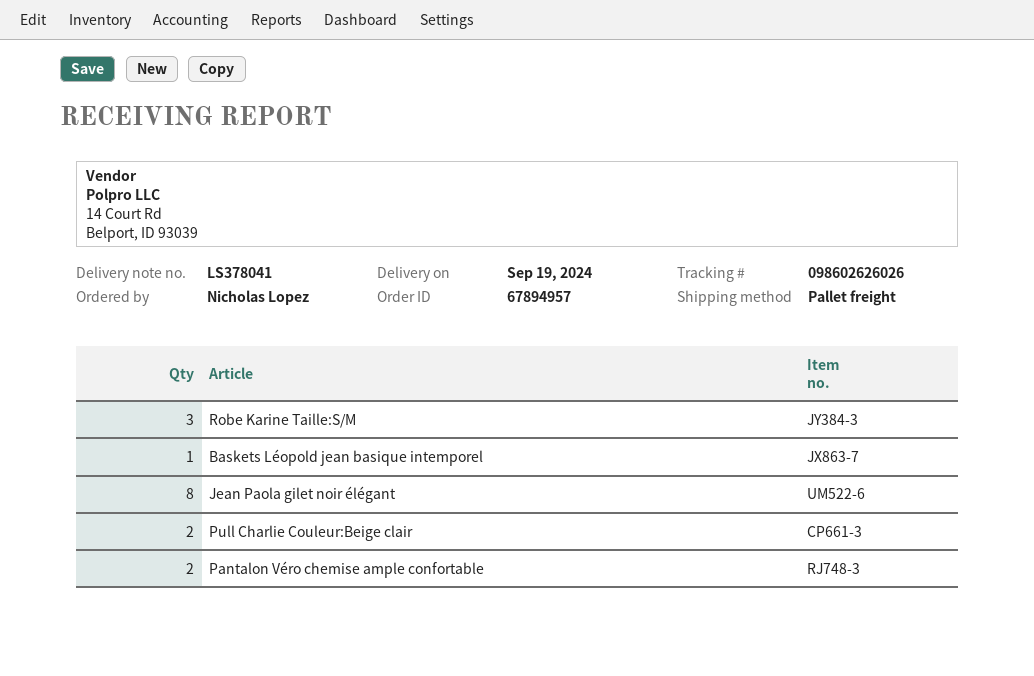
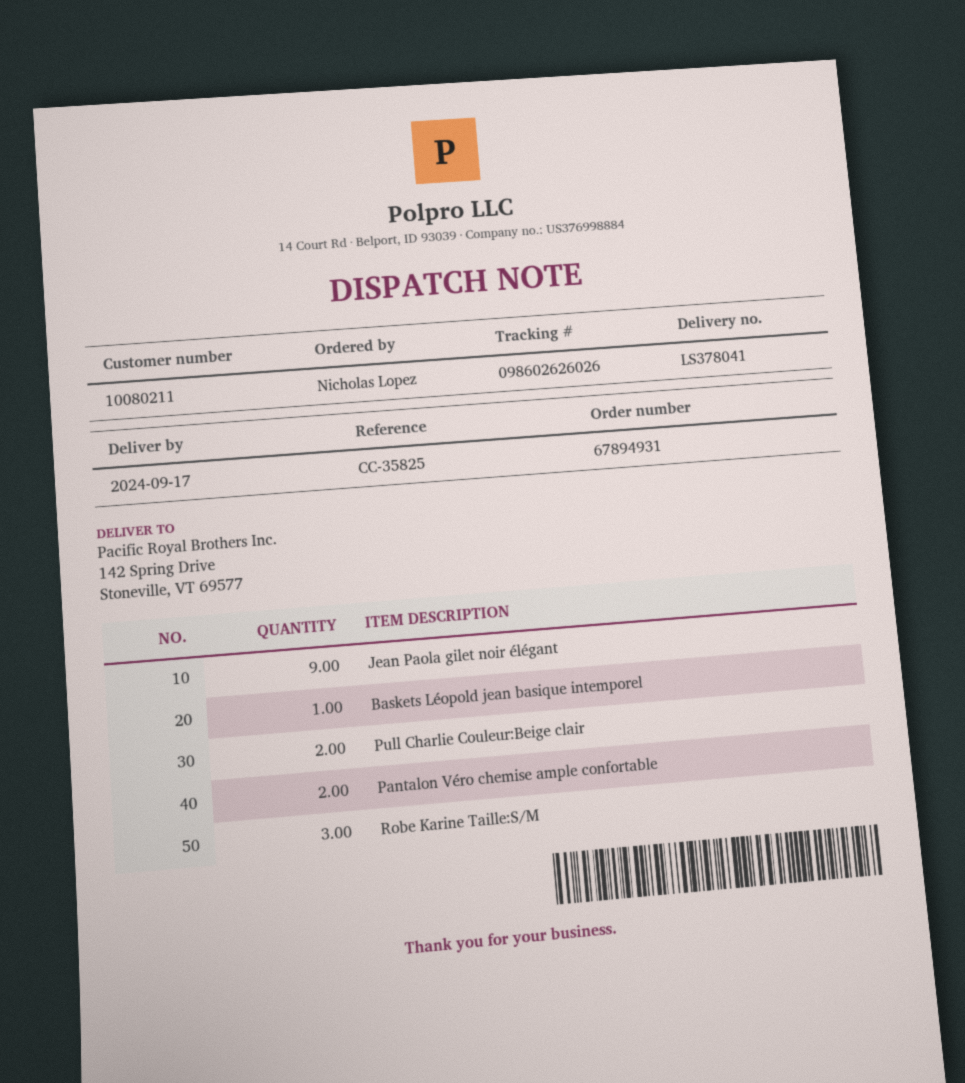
order number: 67894957 -> 67894931
delivery date: 2024-09-19 -> 2024-09-17
Jean Paola gilet noir élégant: 8 -> 9

